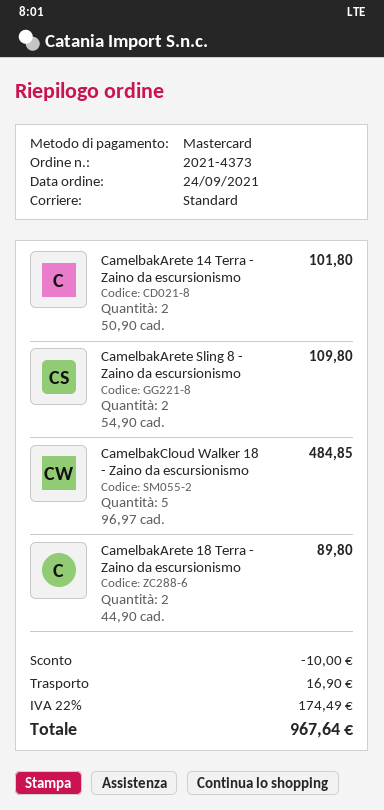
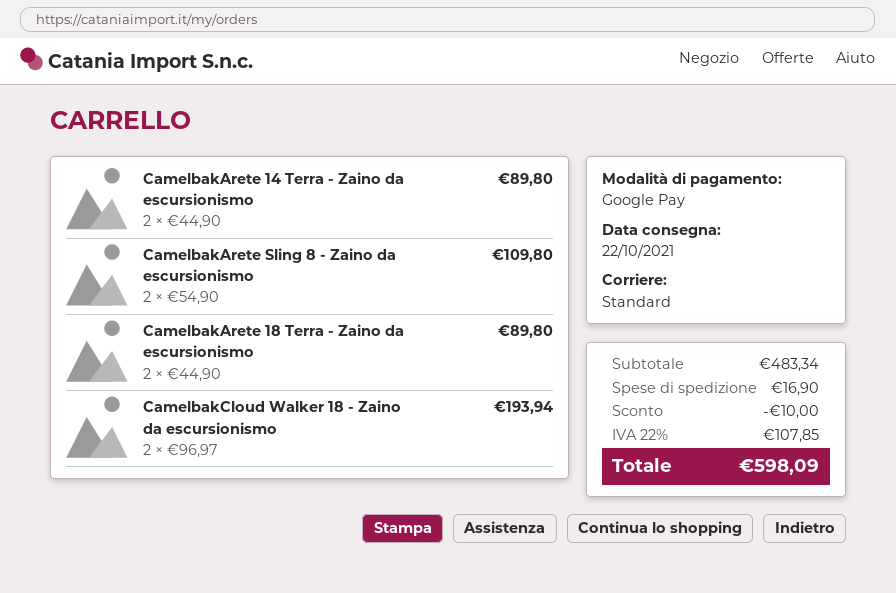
payment method: Mastercard -> Google Pay
CamelbakArete 14 Terra - Zaino da escursionismo: 2 x 50.90 = 101.80 -> 2 x 44.90 = 89.80
CamelbakCloud Walker 18 - Zaino da escursionismo: 5 x 96.97 = 484.85 -> 2 x 96.97 = 193.94
tax: 22% = 174.49 -> 22% = 107.85
total: 967.64 -> 598.09

